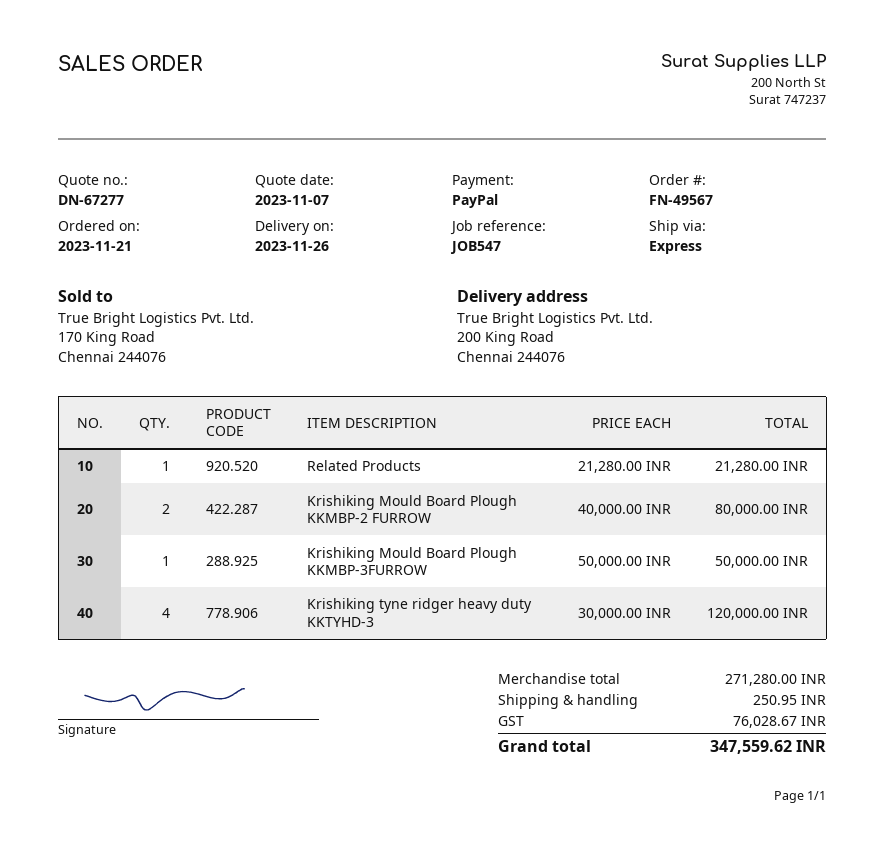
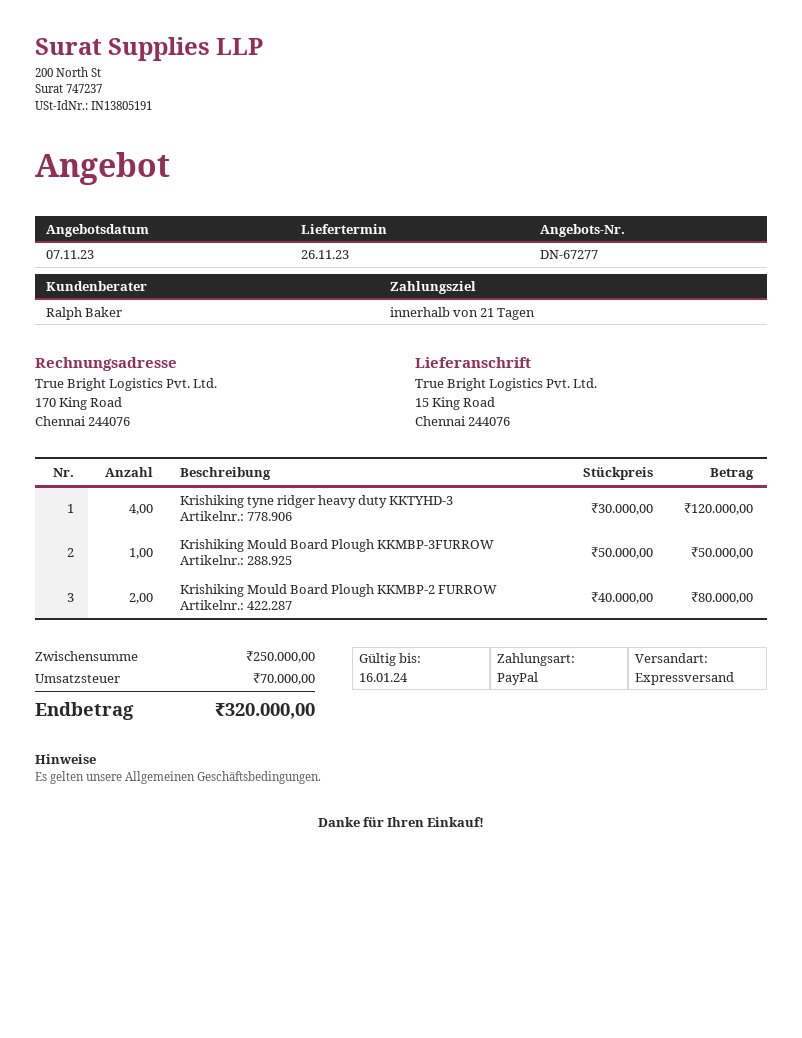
ship to: 200 King Road, Chennai 244076 -> 15 King Road, Chennai 244076
Related Products: 1 x 21280.00 = 21280.00 -> none
subtotal: 271280.00 -> 250000.00
shipping: 250.95 -> none
tax: 76028.67 -> 70000.00
total: 347559.62 -> 320000.00

